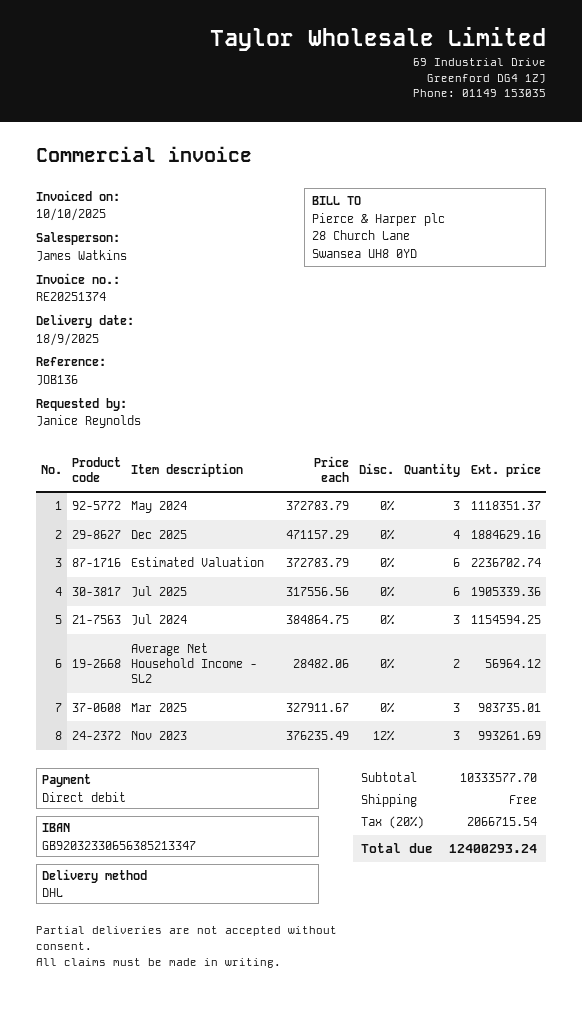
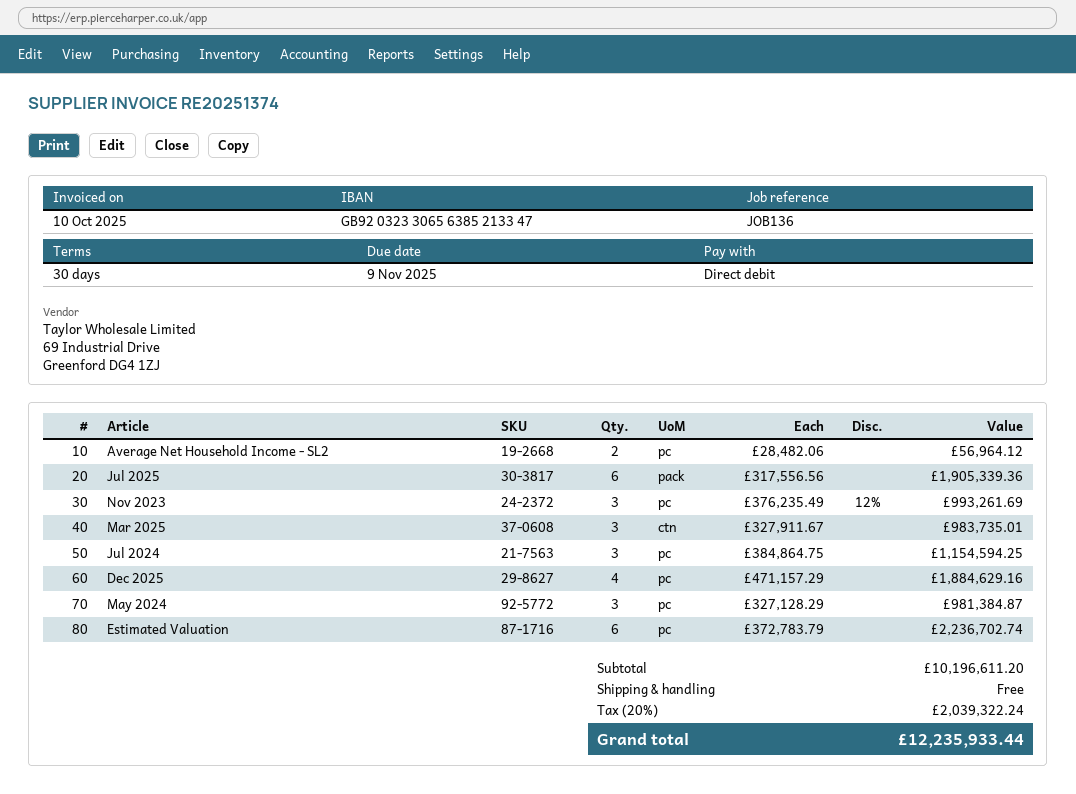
May 2024: 3 x 372783.79 = 1118351.37 -> 3 x 327128.29 = 981384.87
subtotal: 10333577.70 -> 10196611.20
tax: 20% = 2066715.54 -> 20% = 2039322.24
total: 12400293.24 -> 12235933.44

